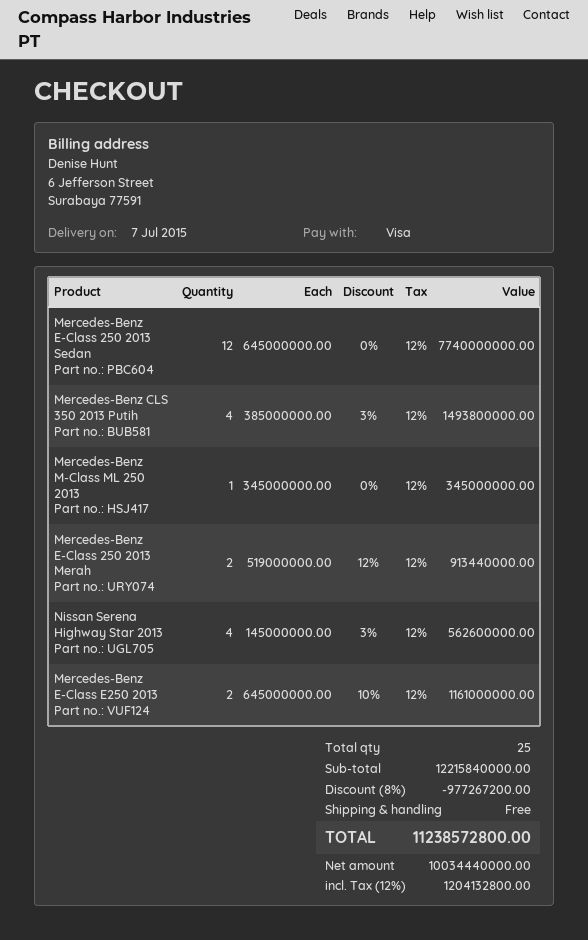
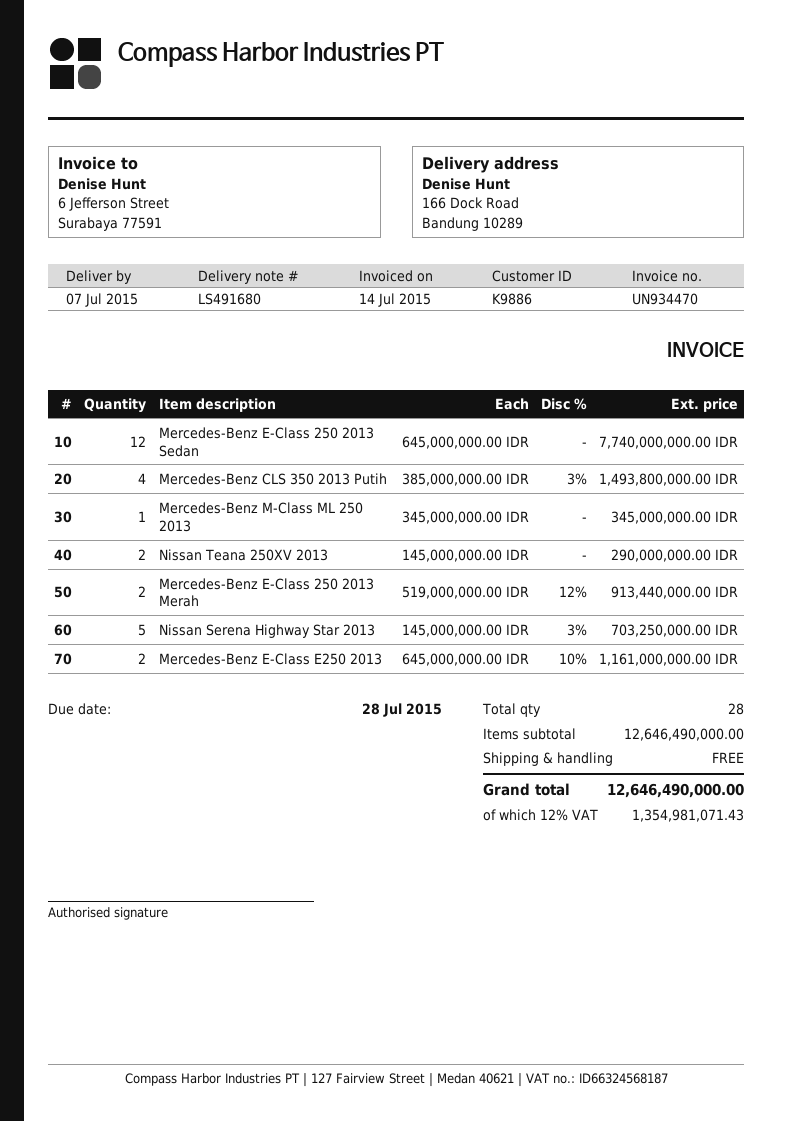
Nissan Serena Highway Star 2013: 4 x 145000000.00 - 3% = 562600000.00 -> 5 x 145000000.00 - 3% = 703250000.00
Nissan Teana 250XV 2013: none -> 2 x 145000000.00 = 290000000.00
total quantity: 25 -> 28
subtotal: 12215840000.00 -> 12646490000.00
discount: 8% = 977267200.00 -> none
tax: 12% = 1204132800.00 -> 12% = 1354981071.43
total: 11238572800.00 -> 12646490000.00

